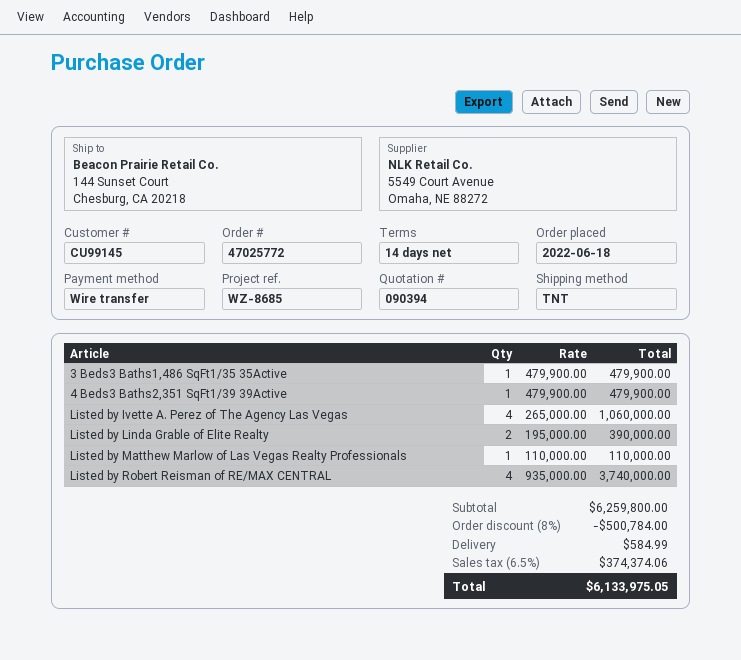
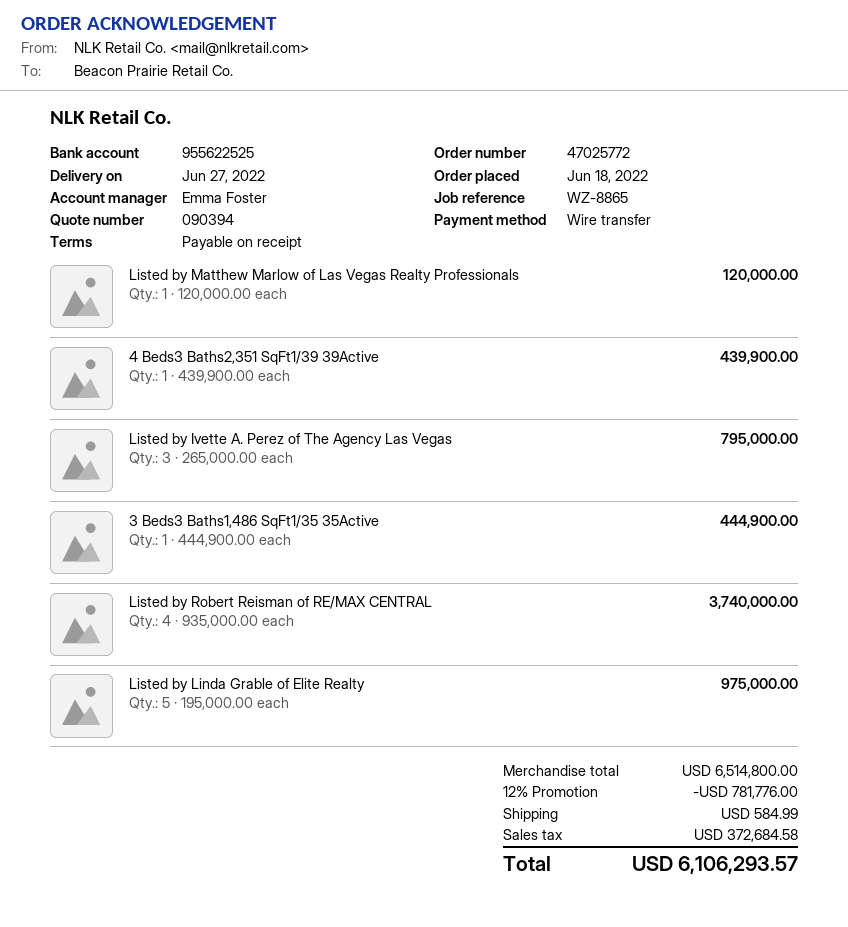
payment terms: 14 days -> on receipt
reference: WZ-8685 -> WZ-8865
3 Beds3 Baths1,486 SqFt1/35 35Active: 1 x 479900.00 = 479900.00 -> 1 x 444900.00 = 444900.00
4 Beds3 Baths2,351 SqFt1/39 39Active: 1 x 479900.00 = 479900.00 -> 1 x 439900.00 = 439900.00
Listed by Ivette A. Perez of The Agency Las Vegas: 4 x 265000.00 = 1060000.00 -> 3 x 265000.00 = 795000.00
Listed by Linda Grable of Elite Realty: 2 x 195000.00 = 390000.00 -> 5 x 195000.00 = 975000.00
Listed by Matthew Marlow of Las Vegas Realty Professionals: 1 x 110000.00 = 110000.00 -> 1 x 120000.00 = 120000.00
subtotal: 6259800.00 -> 6514800.00
discount: 8% = 500784.00 -> 12% = 781776.00
tax: 374374.06 -> 372684.58
total: 6133975.05 -> 6106293.57

